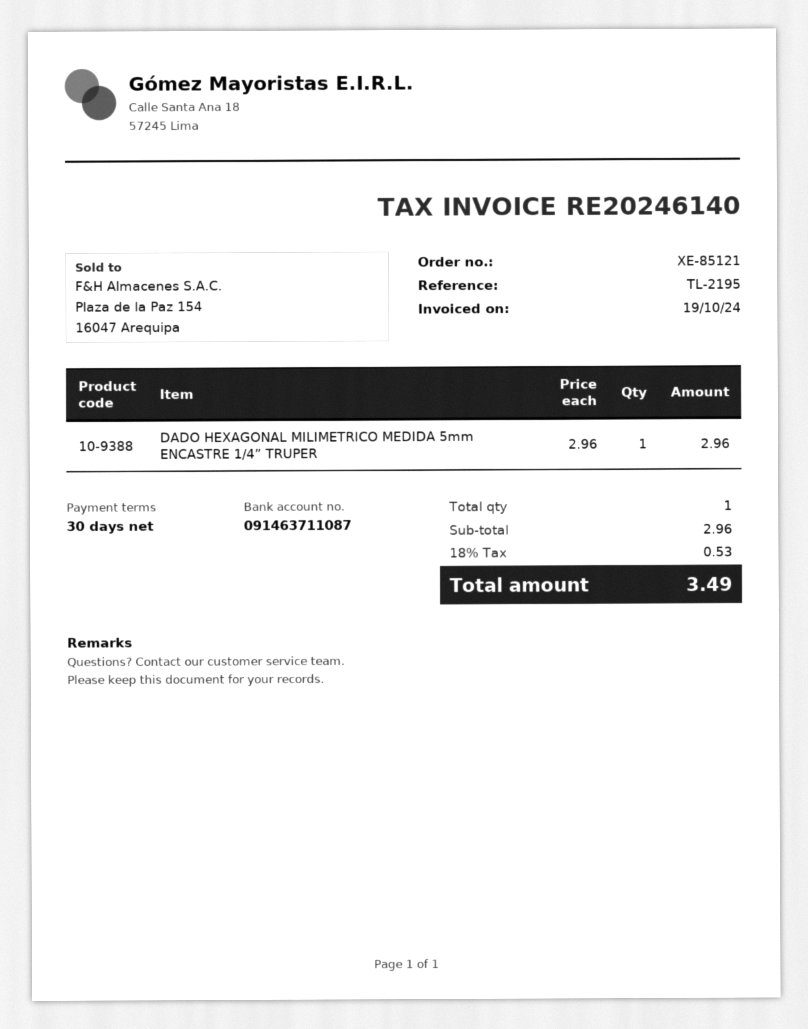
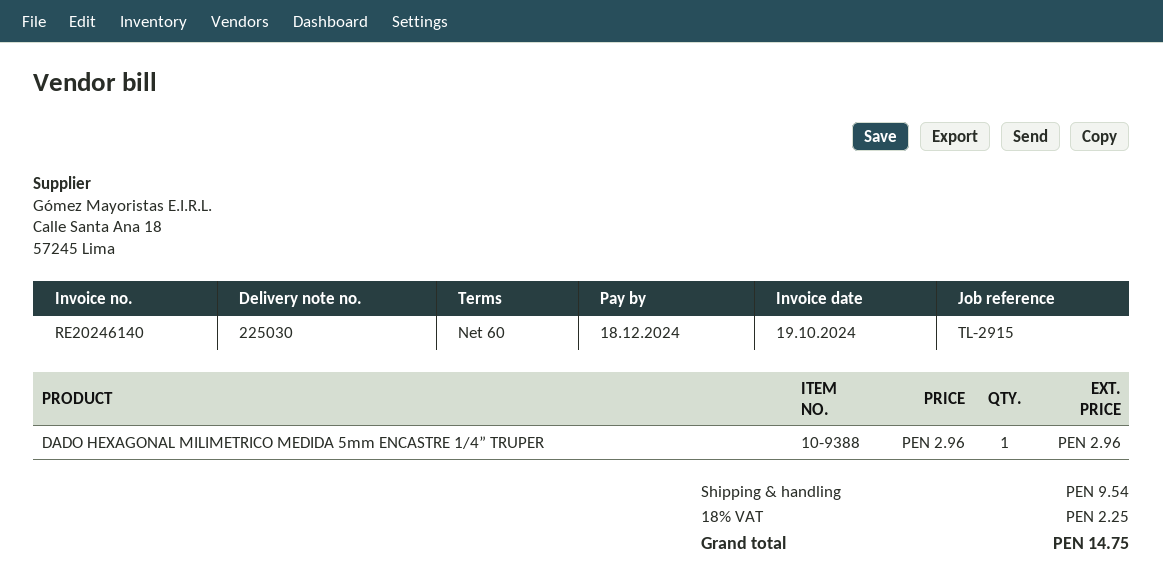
payment terms: 30 days -> 60 days
reference: TL-2195 -> TL-2915
shipping: none -> 9.54
tax: 18% = 0.53 -> 18% = 2.25
total: 3.49 -> 14.75

